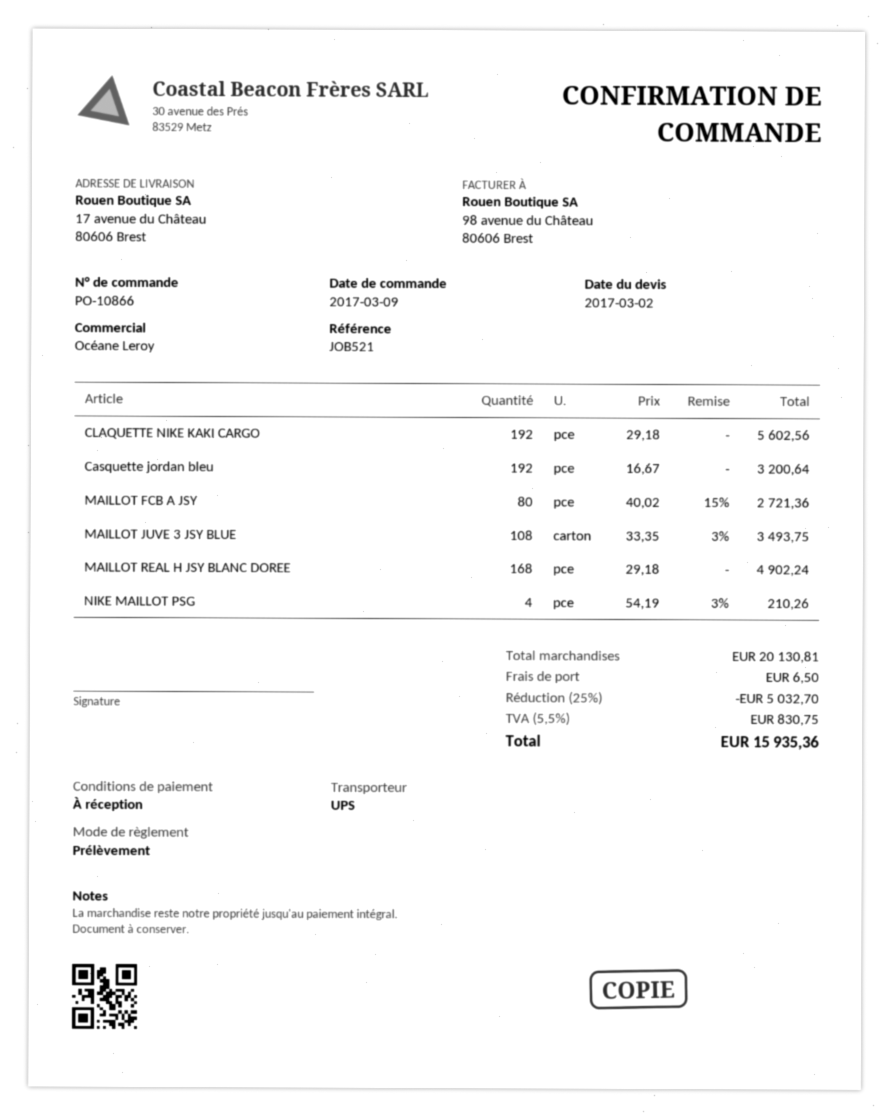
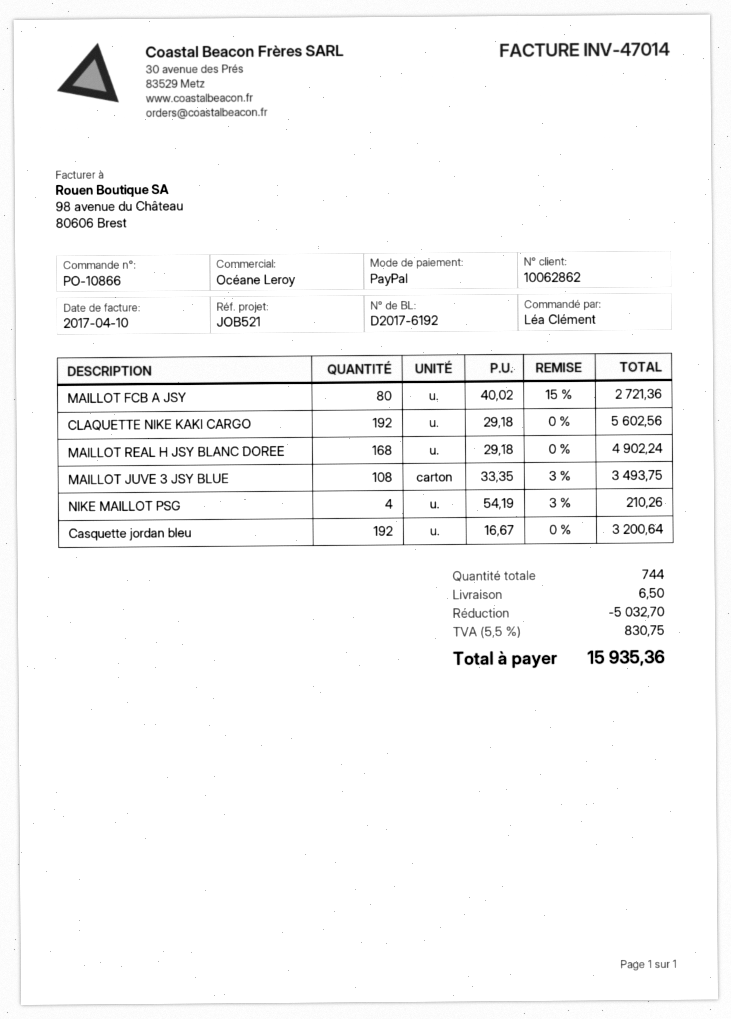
payment method: direct debit -> PayPal

